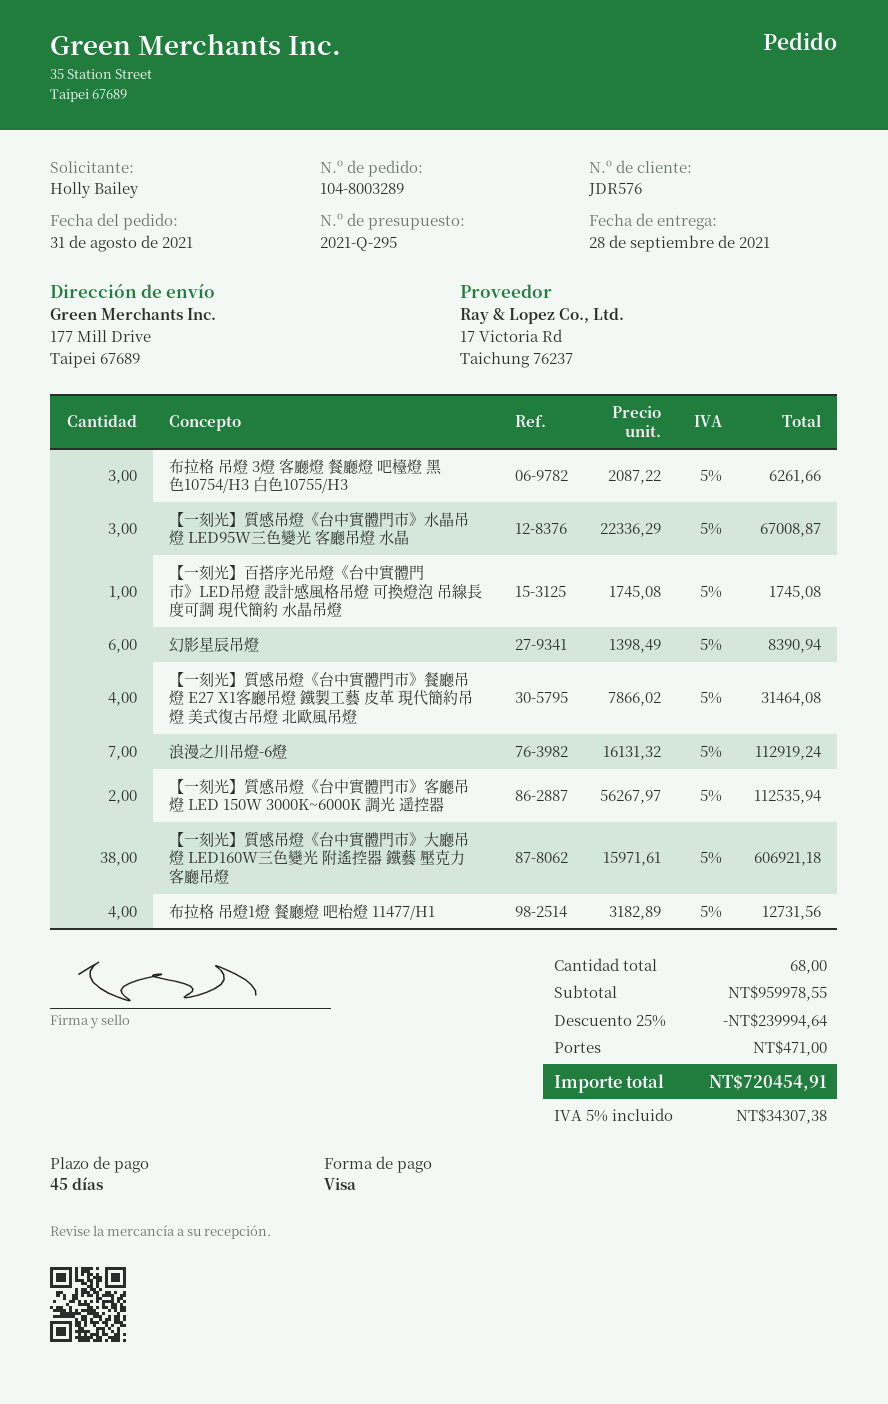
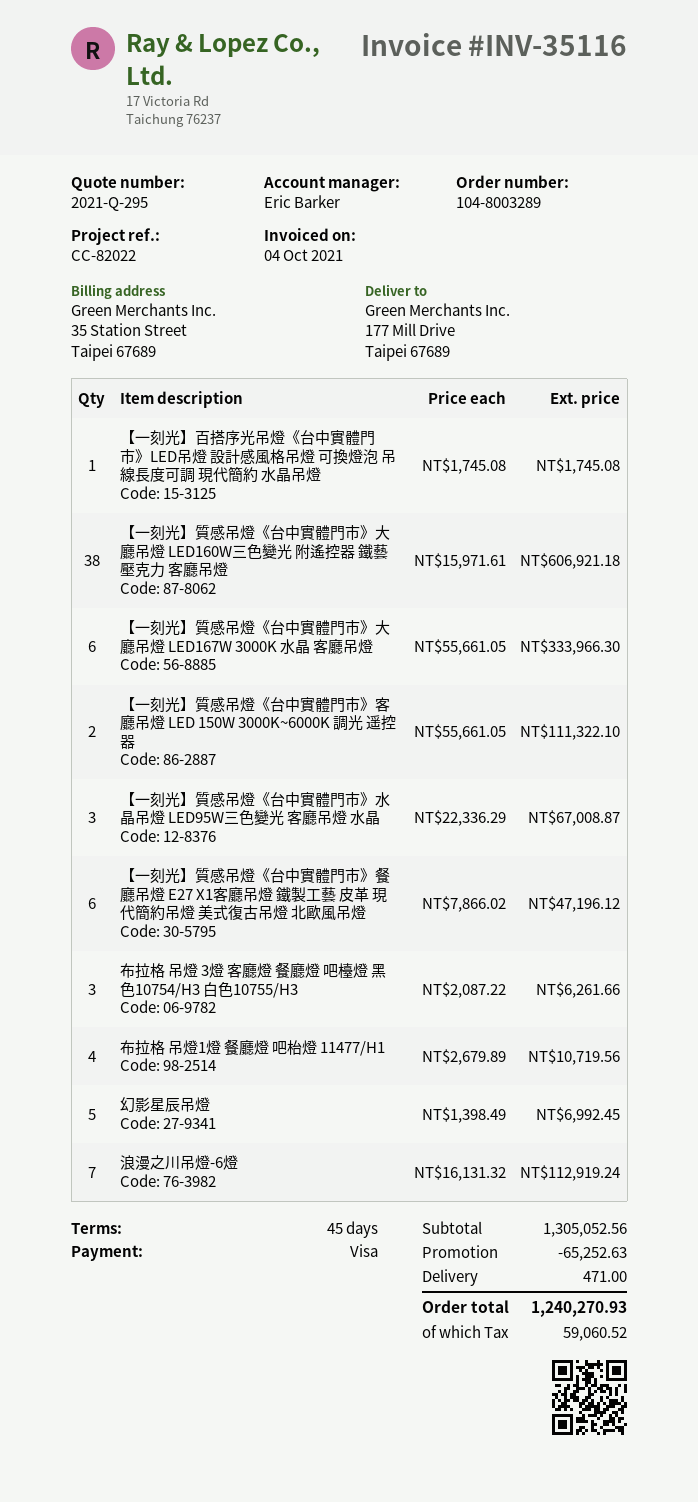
幻影星辰吊燈: 6 x 1398.49 = 8390.94 -> 5 x 1398.49 = 6992.45
【一刻光】質感吊燈《台中實體門市》餐廳吊燈 E27 X1客廳吊燈 鐵製工藝 皮革 現代簡約吊燈 美式復古吊燈 北歐風吊燈: 4 x 7866.02 = 31464.08 -> 6 x 7866.02 = 47196.12
【一刻光】質感吊燈《台中實體門市》客廳吊燈 LED 150W 3000K~6000K 調光 遥控器: 2 x 56267.97 = 112535.94 -> 2 x 55661.05 = 111322.10
布拉格 吊燈1燈 餐廳燈 吧枱燈 11477/H1: 4 x 3182.89 = 12731.56 -> 4 x 2679.89 = 10719.56
【一刻光】質感吊燈《台中實體門市》大廳吊燈 LED167W 3000K 水晶 客廳吊燈: none -> 6 x 55661.05 = 333966.30
subtotal: 959978.55 -> 1305052.56
discount: 239994.64 -> 65252.63
tax: 34307.38 -> 59060.52
total: 720454.91 -> 1240270.93

